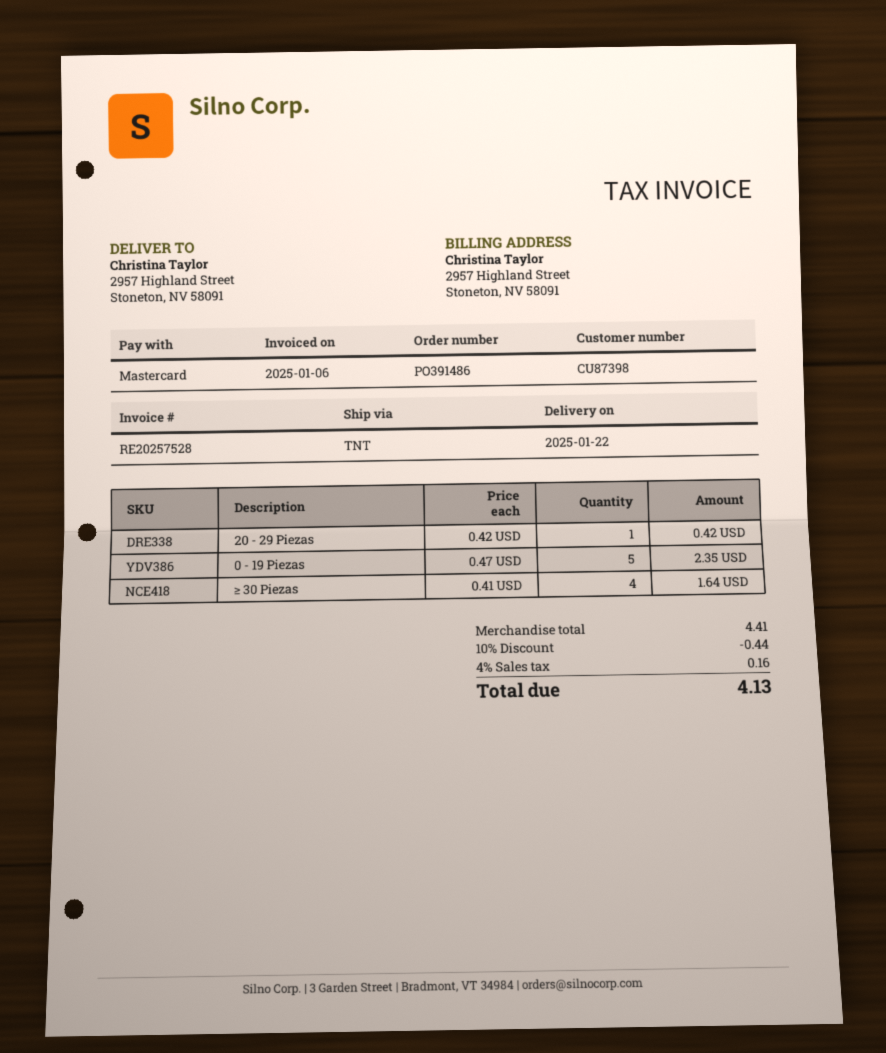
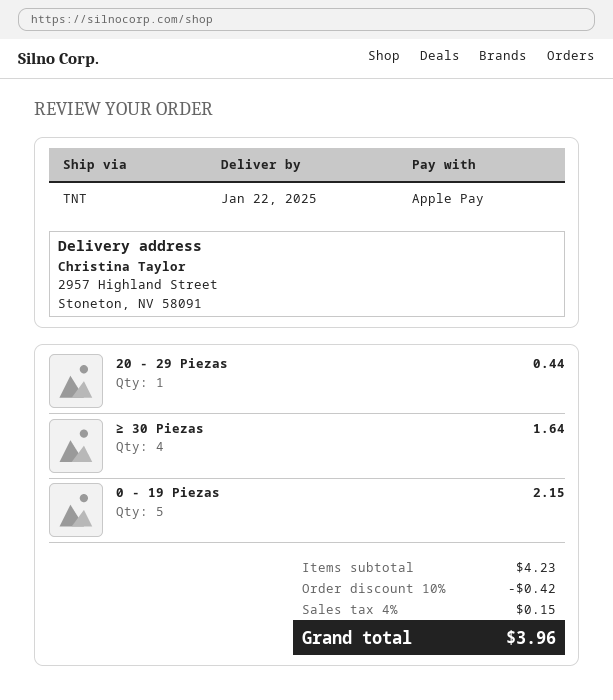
payment method: Mastercard -> Apple Pay
20 - 29 Piezas: 1 for 0.42 -> 1 for 0.44
0 - 19 Piezas: 5 for 2.35 -> 5 for 2.15
subtotal: 4.41 -> 4.23
discount: 10% = 0.44 -> 10% = 0.42
tax: 4% = 0.16 -> 4% = 0.15
total: 4.13 -> 3.96

